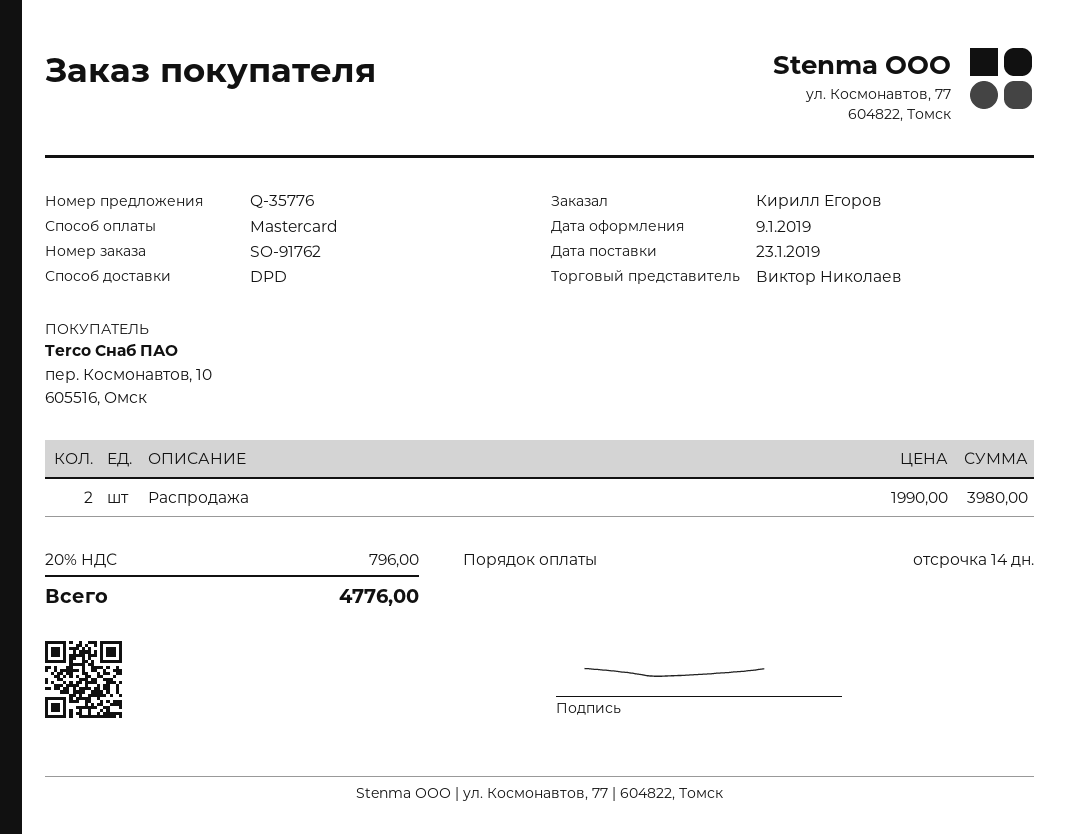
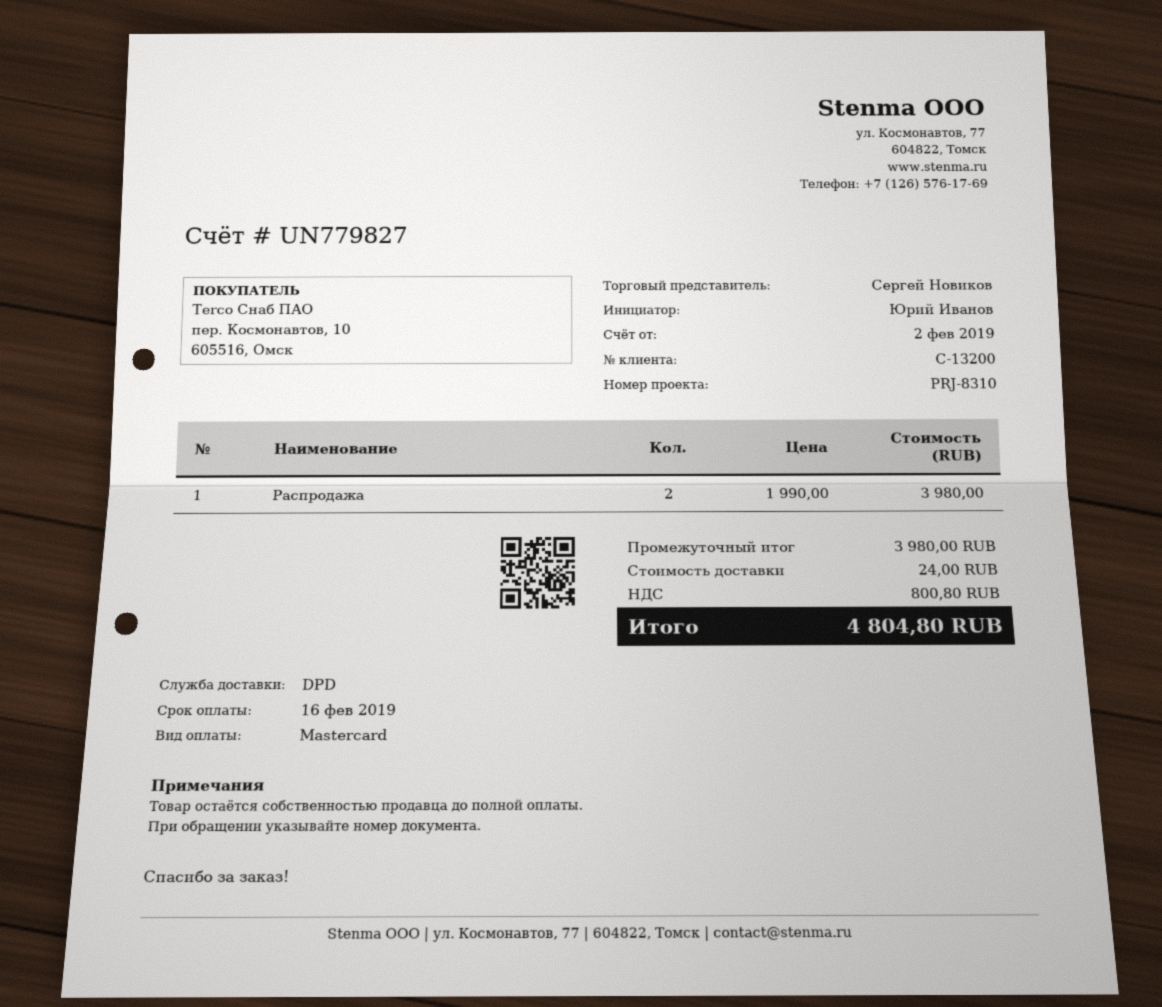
ordered by: Кирилл Егоров -> Юрий Иванов
sales rep: Виктор Николаев -> Сергей Новиков
shipping: none -> 24.00
tax: 796.00 -> 800.80
total: 4776.00 -> 4804.80

